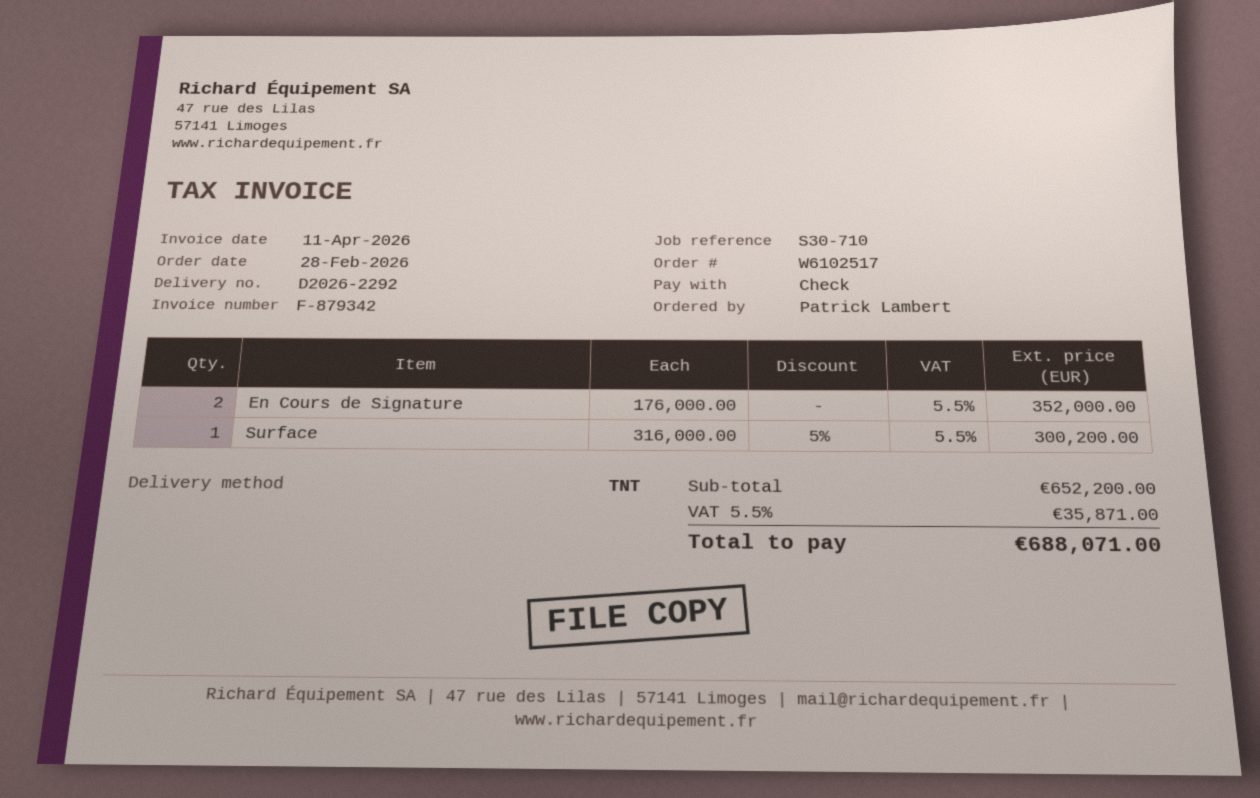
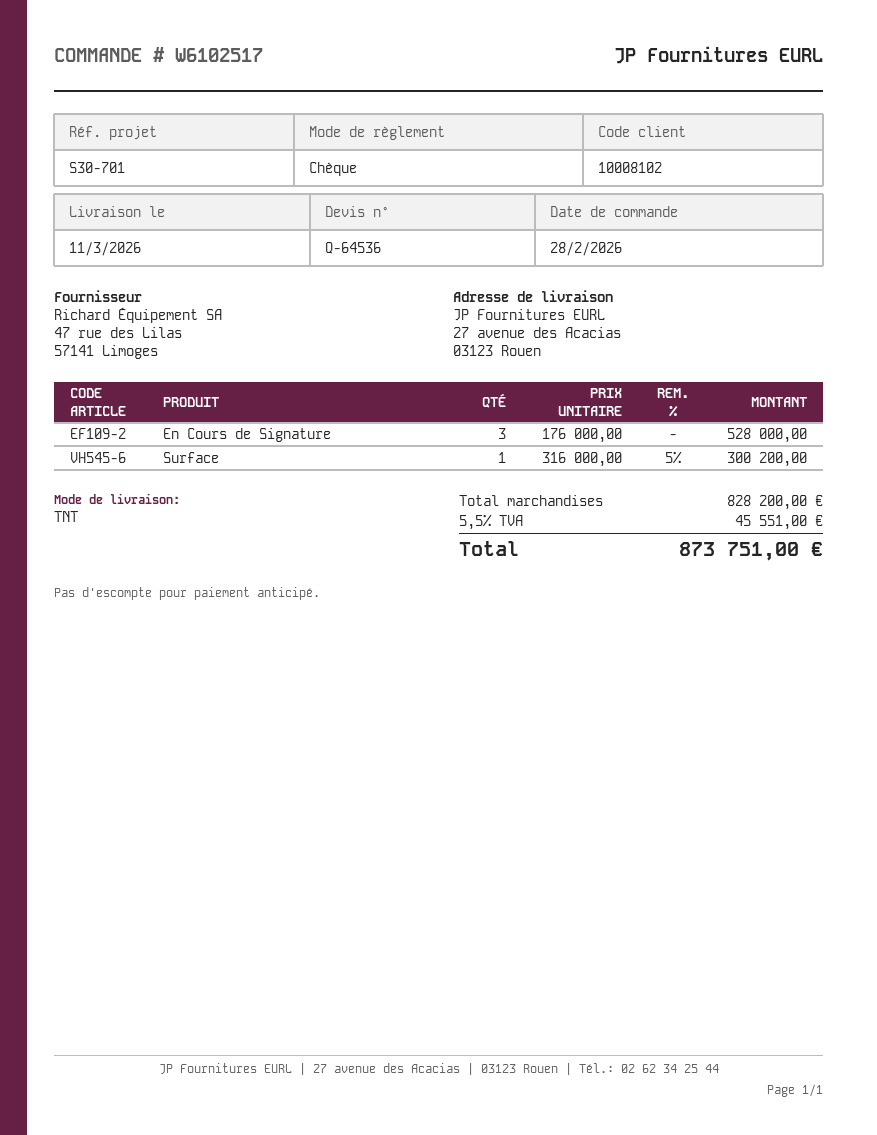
reference: S30-710 -> S30-701
En Cours de Signature: 2 x 176000.00 = 352000.00 -> 3 x 176000.00 = 528000.00
subtotal: 652200.00 -> 828200.00
tax: 5.5% = 35871.00 -> 5.5% = 45551.00
total: 688071.00 -> 873751.00

